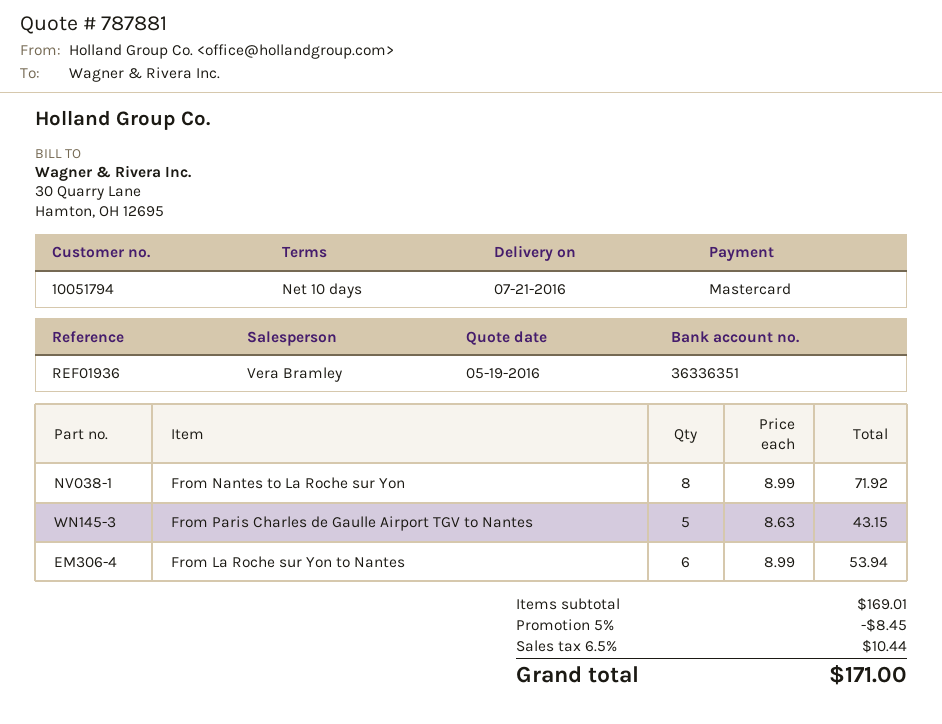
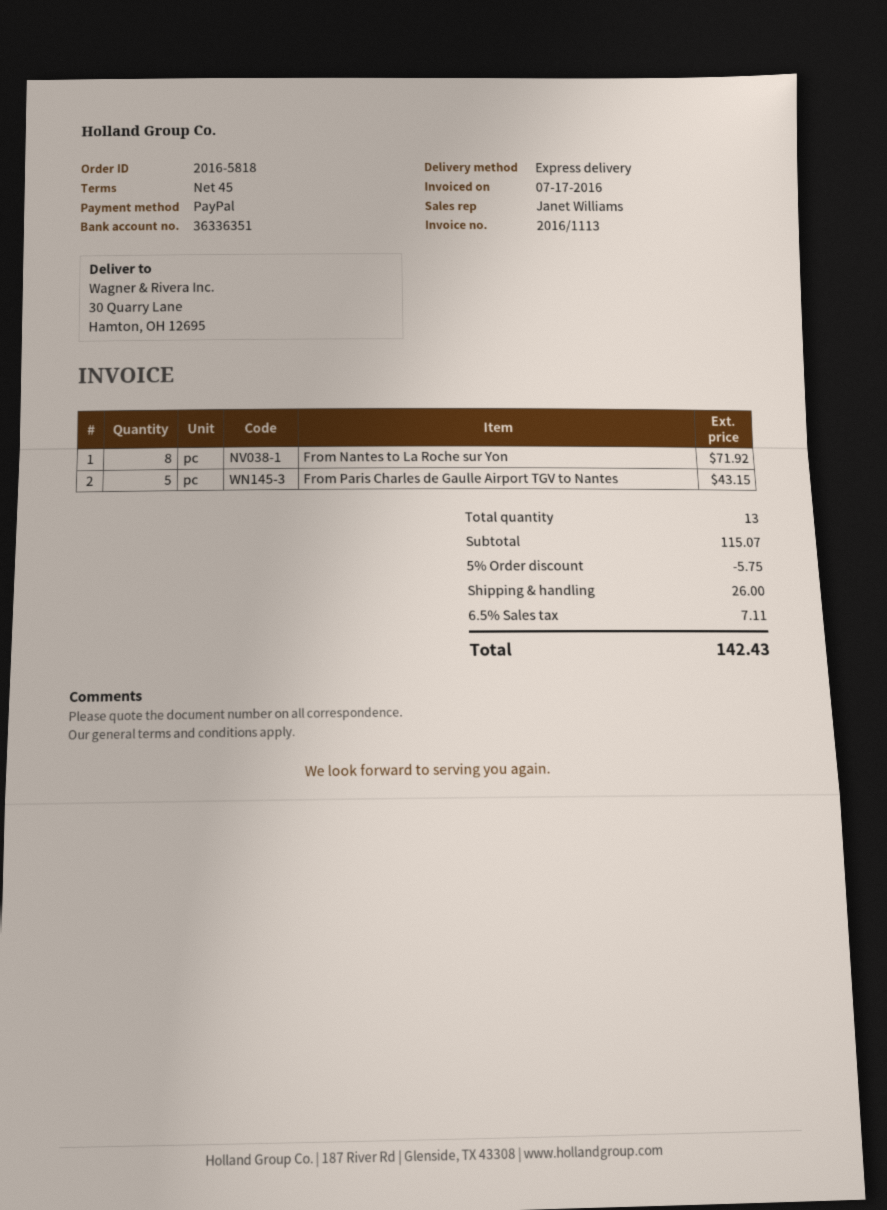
payment terms: 10 days -> 45 days
sales rep: Vera Bramley -> Janet Williams
payment method: Mastercard -> PayPal
From La Roche sur Yon to Nantes: 6 for 53.94 -> none
subtotal: 169.01 -> 115.07
discount: 5% = 8.45 -> 5% = 5.75
shipping: none -> 26.00
tax: 6.5% = 10.44 -> 6.5% = 7.11
total: 171.00 -> 142.43

